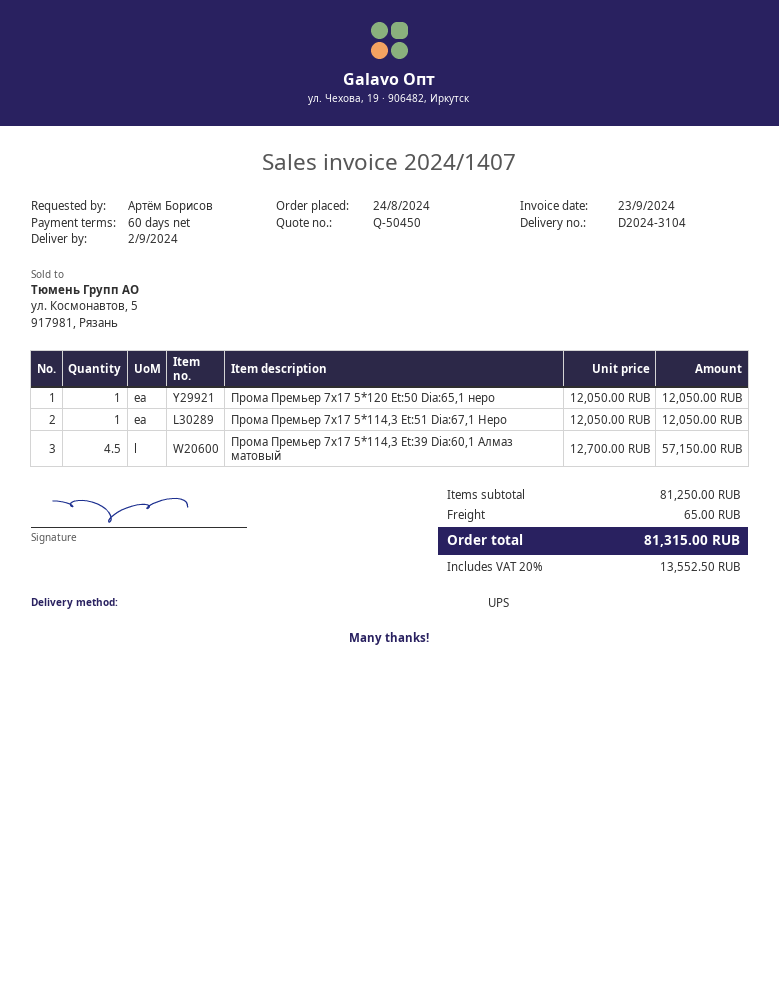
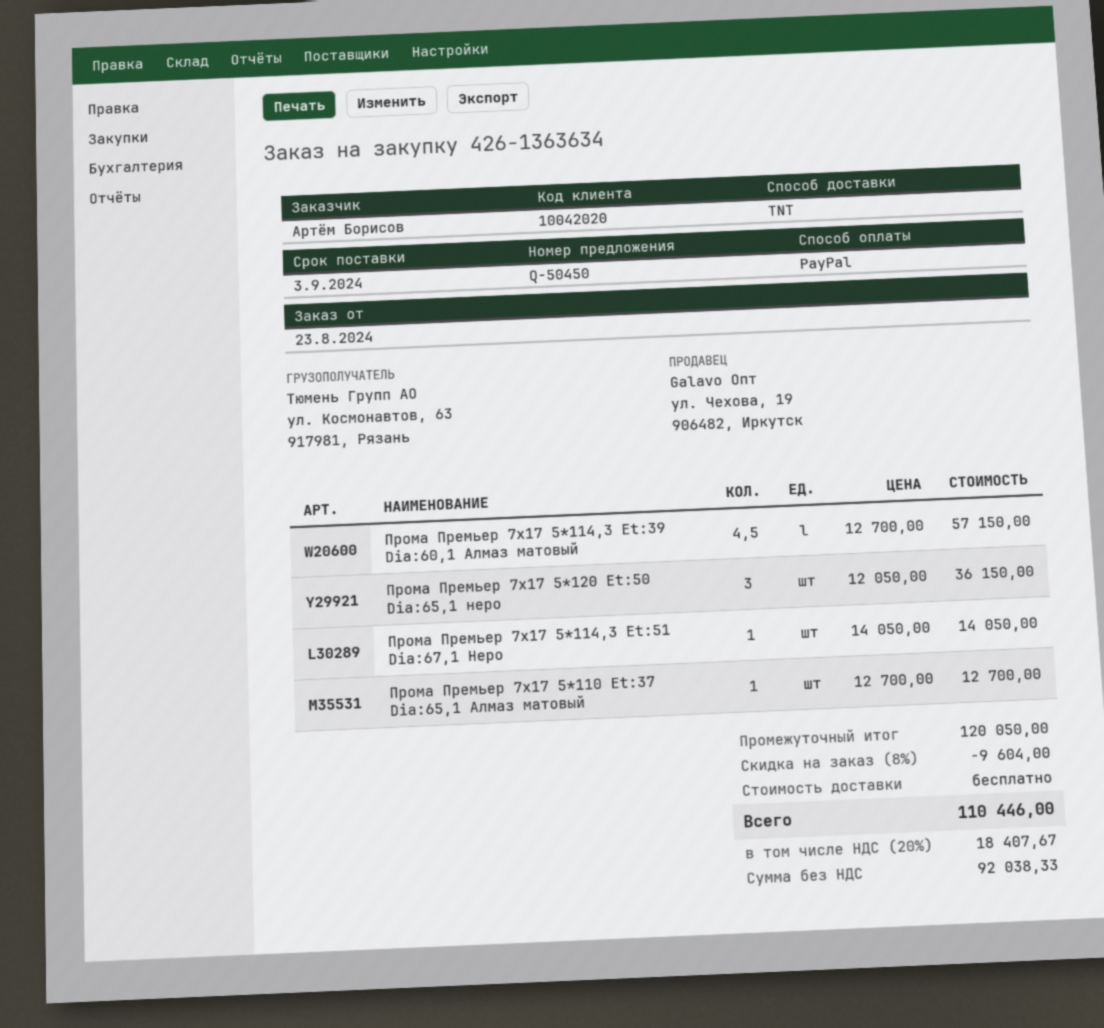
order date: 2024-08-24 -> 2024-08-23
delivery date: 2024-09-02 -> 2024-09-03
shipping method: UPS -> TNT
Прома Премьер 7x17 5*120 Et:50 Dia:65,1 неро: 1 x 12050.00 = 12050.00 -> 3 x 12050.00 = 36150.00
Прома Премьер 7x17 5*114,3 Et:51 Dia:67,1 Неро: 1 x 12050.00 = 12050.00 -> 1 x 14050.00 = 14050.00
Прома Премьер 7x17 5*110 Et:37 Dia:65,1 Алмаз матовый: none -> 1 x 12700.00 = 12700.00
subtotal: 81250.00 -> 120050.00
discount: none -> 8% = 9604.00
shipping: 65.00 -> 0.00
tax: 20% = 13552.50 -> 20% = 18407.67
total: 81315.00 -> 110446.00

